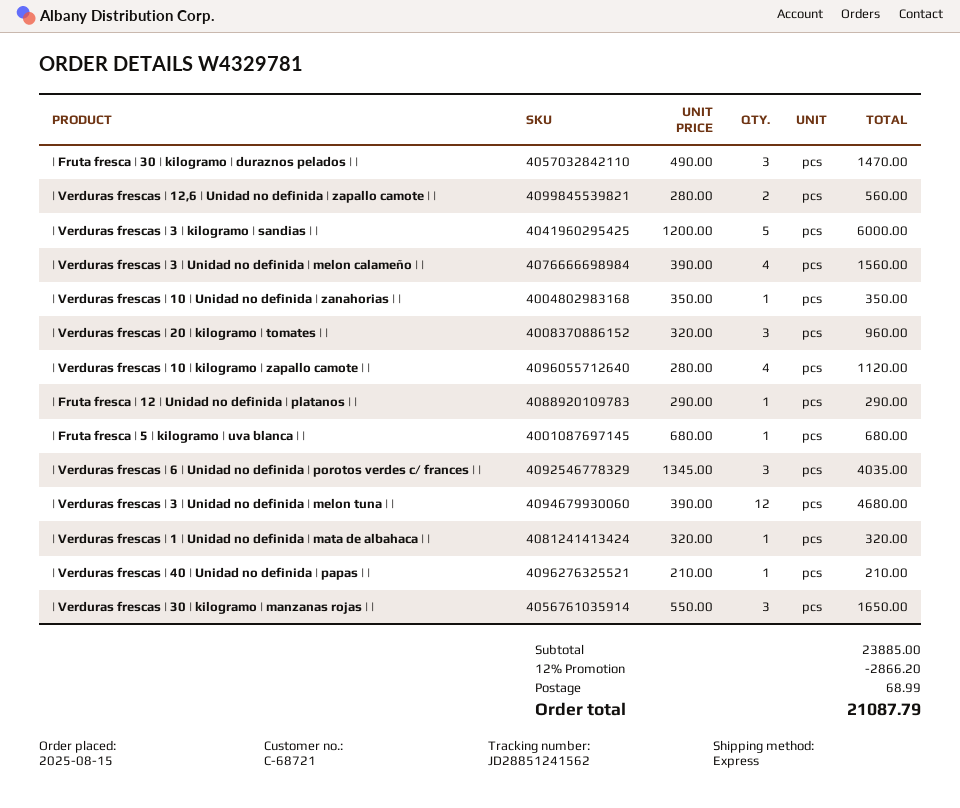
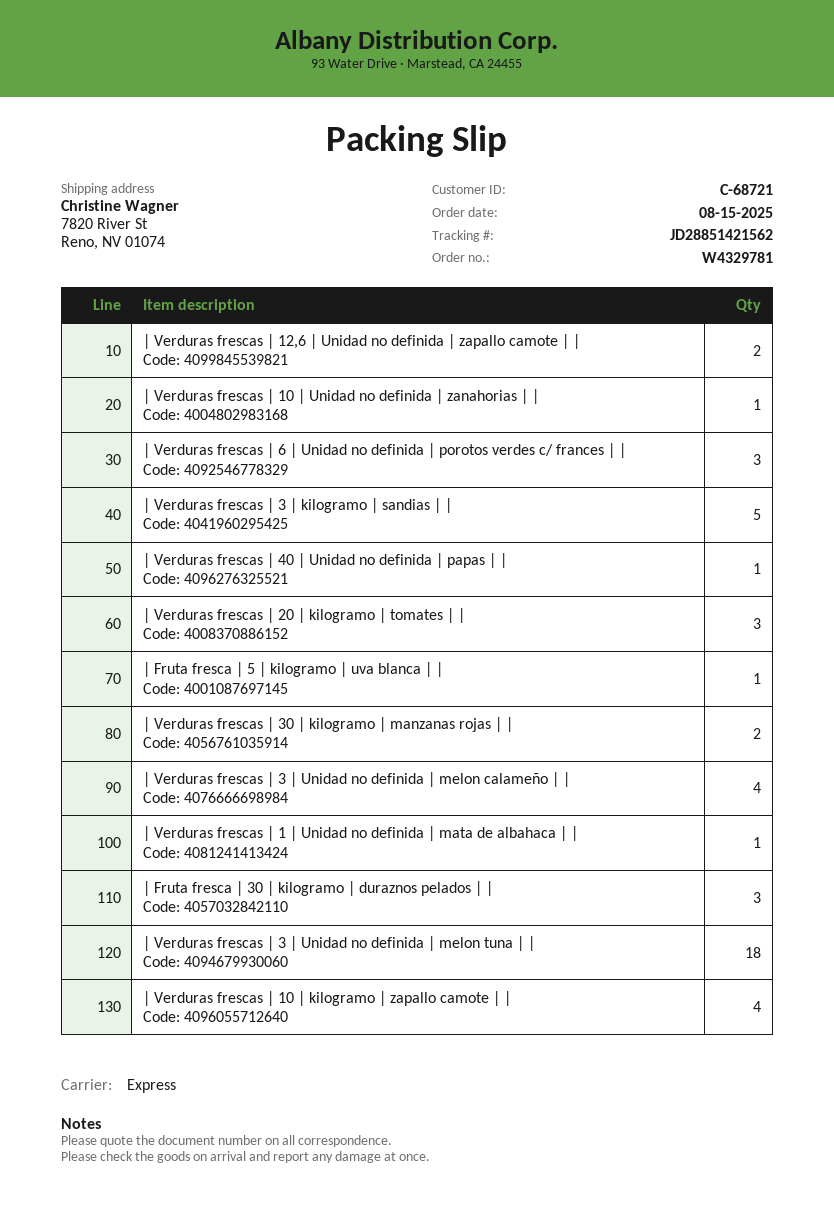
tracking number: JD28851241562 -> JD28851421562
| Fruta fresca | 12 | Unidad no definida | platanos | |: 1 -> none
| Verduras frescas | 3 | Unidad no definida | melon tuna | |: 12 -> 18
| Verduras frescas | 30 | kilogramo | manzanas rojas | |: 3 -> 2

